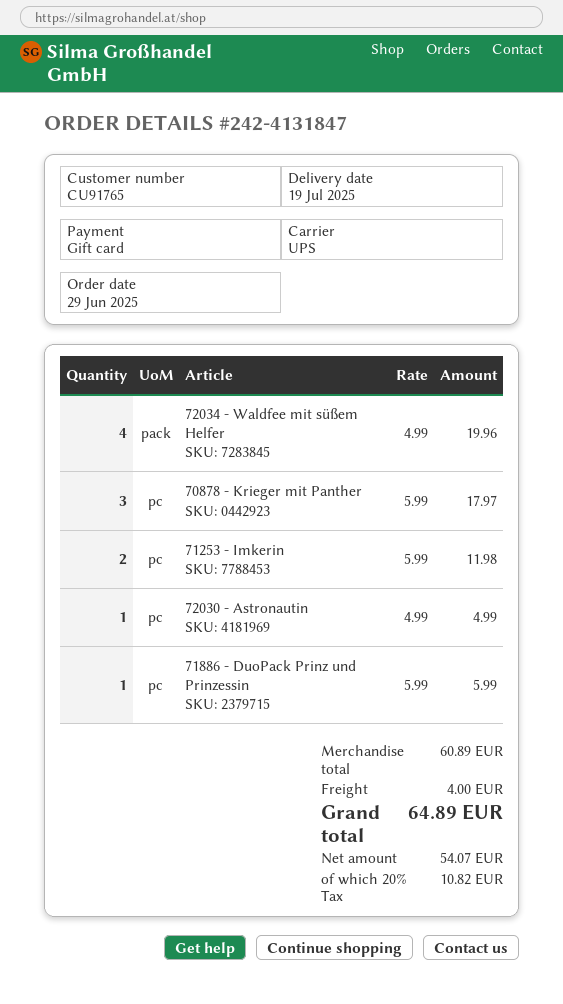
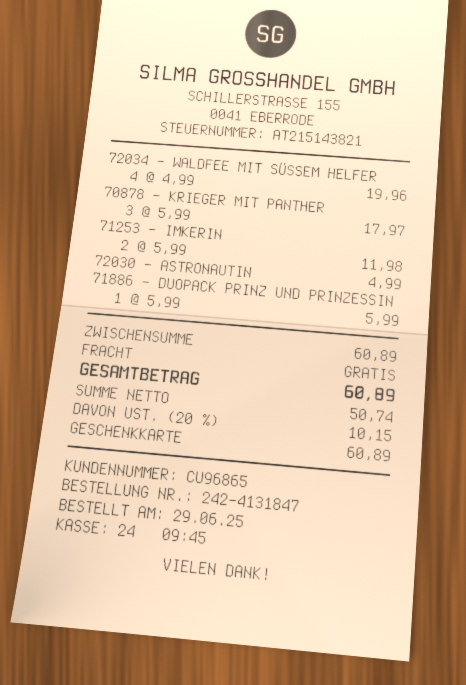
customer number: CU91765 -> CU96865
shipping: 4.00 -> 0.00
net: 54.07 -> 50.74
tax: 20% = 10.82 -> 20% = 10.15
total: 64.89 -> 60.89

